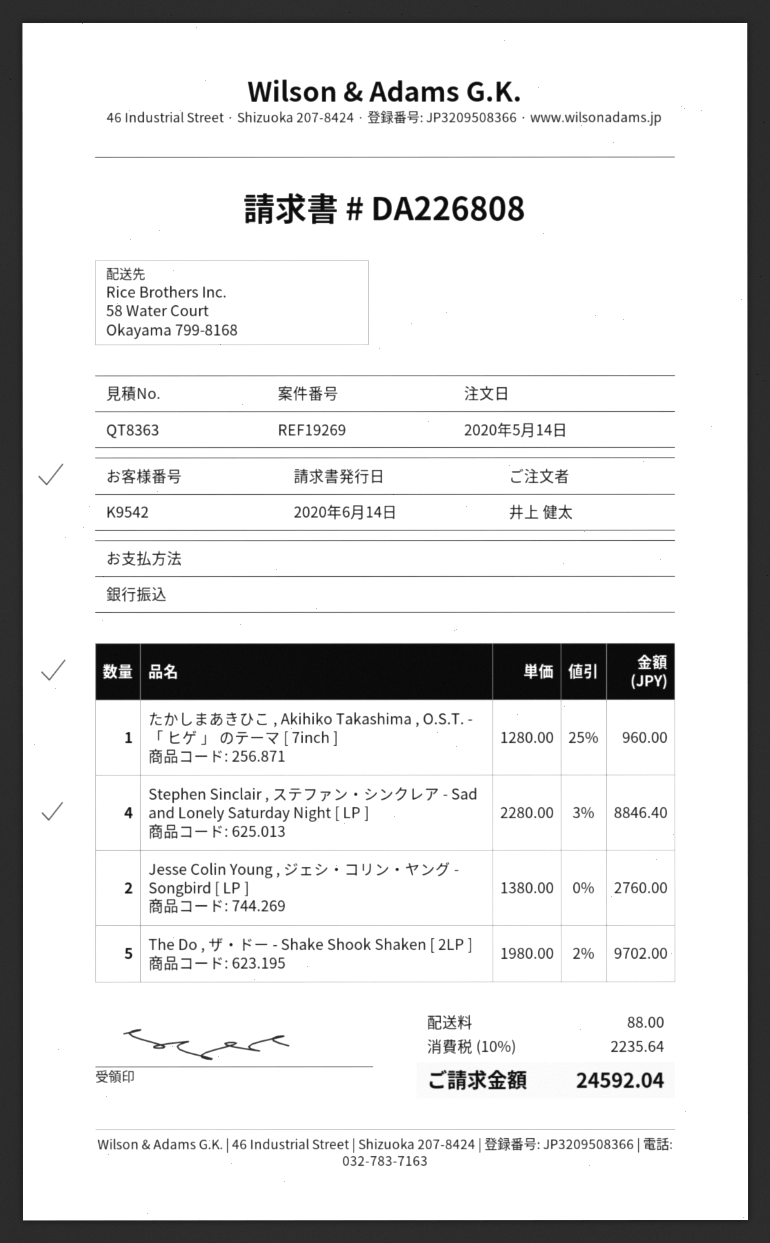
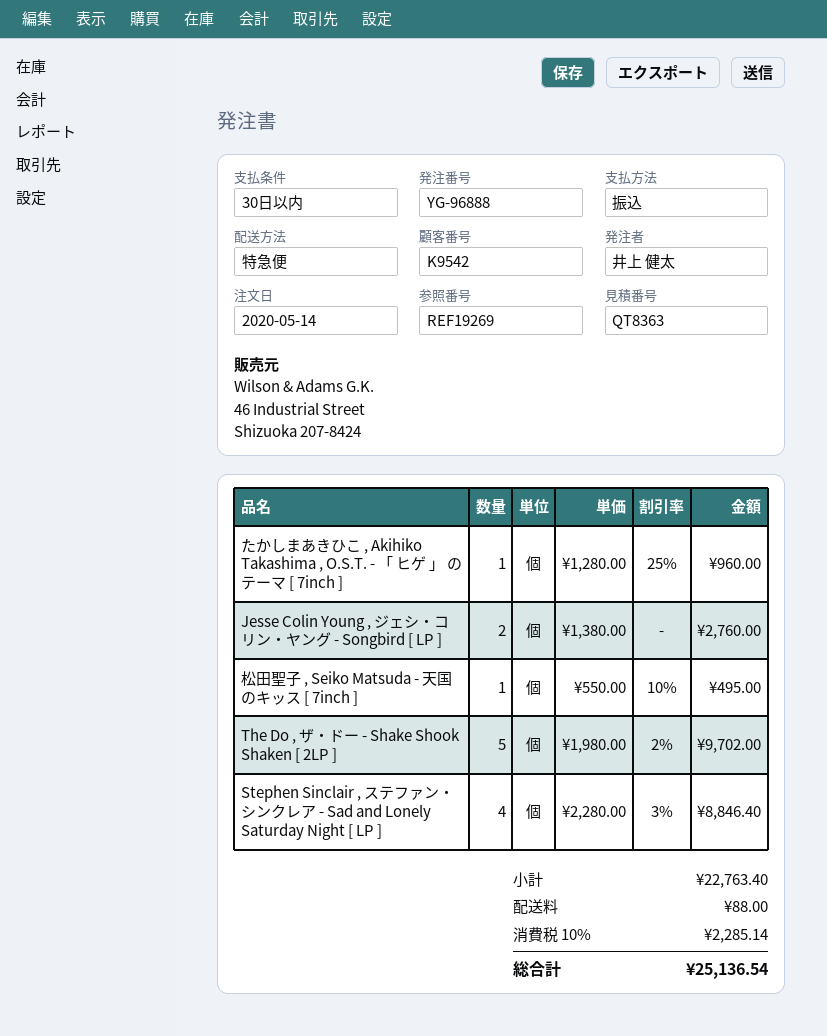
松田聖子 , Seiko Matsuda - 天国のキッス [ 7inch ]: none -> 1 x 550.00 - 10% = 495.00
tax: 10% = 2235.64 -> 10% = 2285.14
total: 24592.04 -> 25136.54

